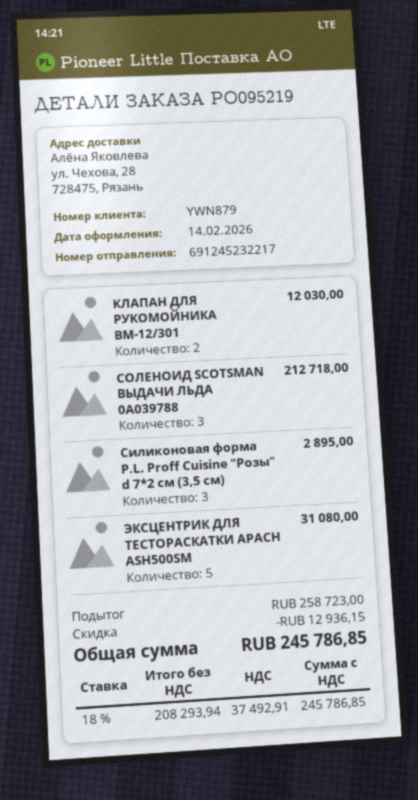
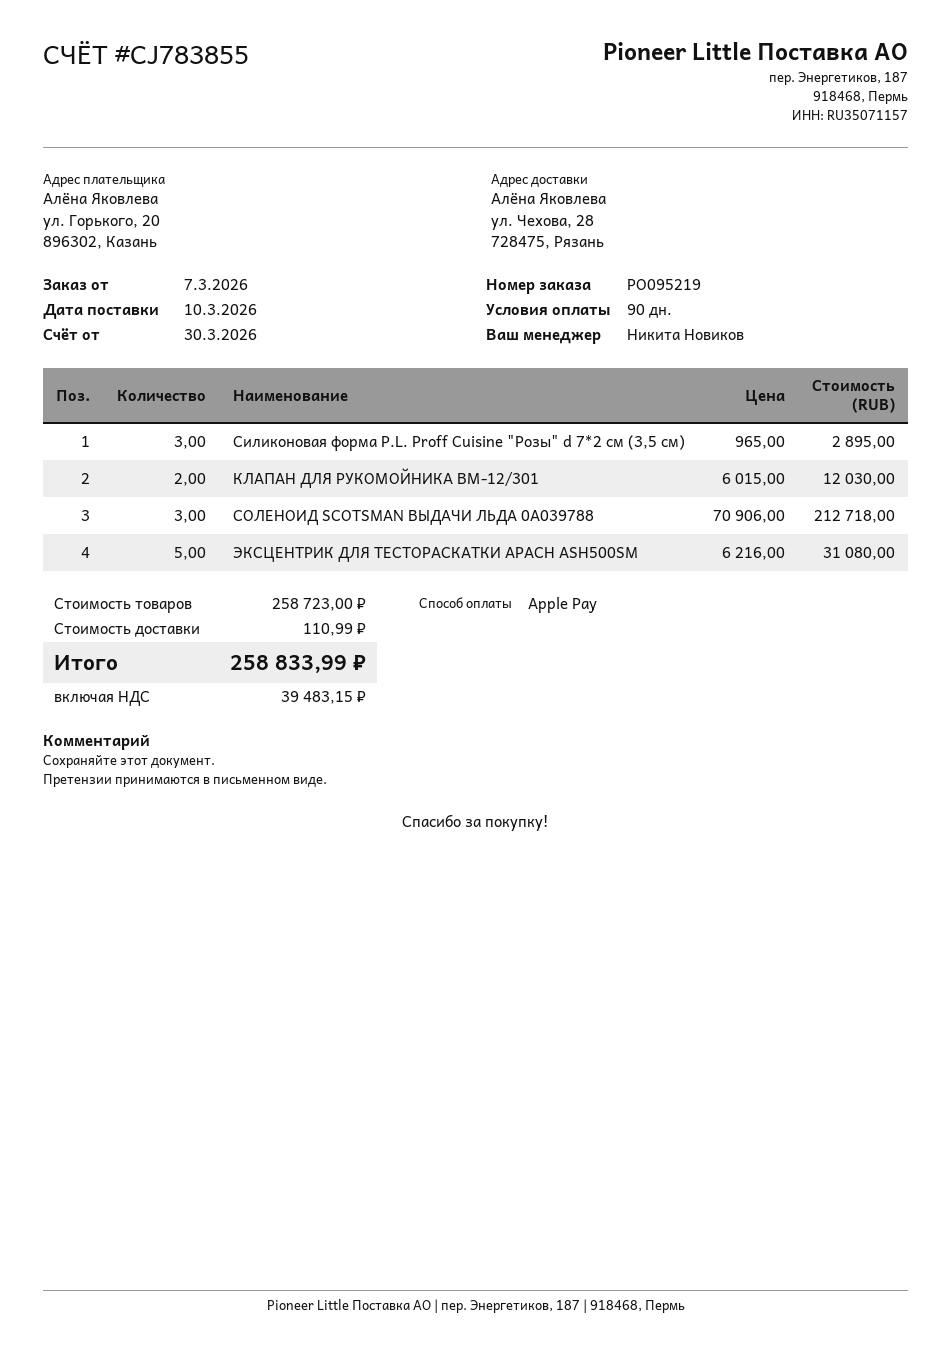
order date: 2026-02-14 -> 2026-03-07
discount: 12936.15 -> none
shipping: none -> 110.99
tax: 37492.91 -> 39483.15
total: 245786.85 -> 258833.99

